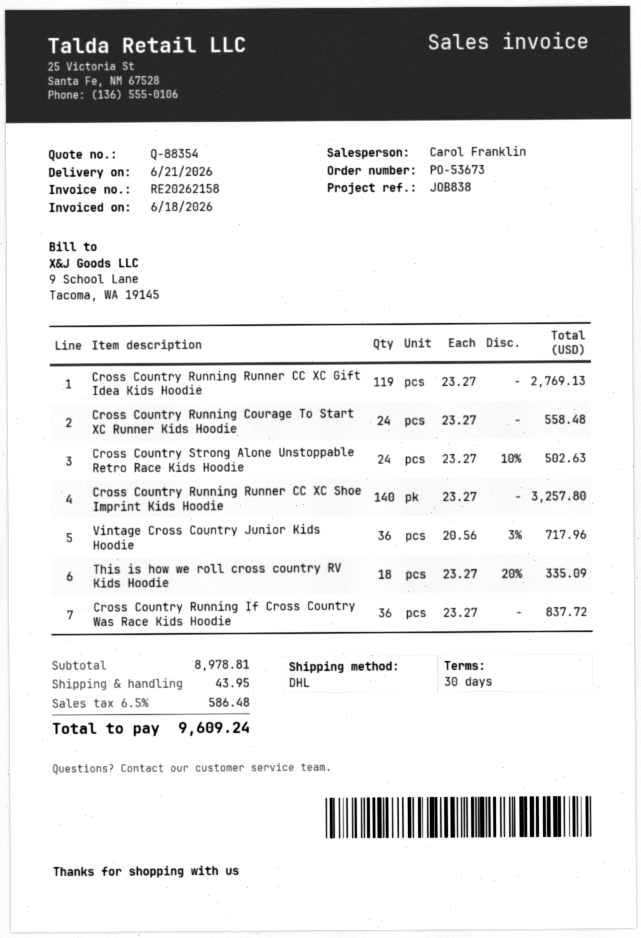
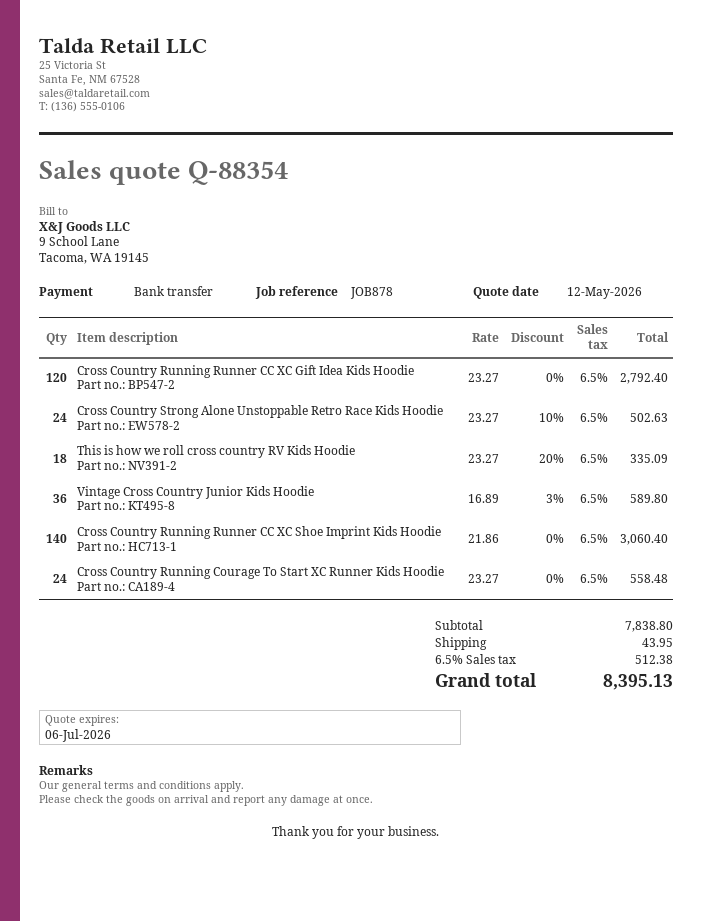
reference: JOB838 -> JOB878
Cross Country Running Runner CC XC Gift Idea Kids Hoodie: 119 x 23.27 = 2769.13 -> 120 x 23.27 = 2792.40
Cross Country Running Runner CC XC Shoe Imprint Kids Hoodie: 140 x 23.27 = 3257.80 -> 140 x 21.86 = 3060.40
Vintage Cross Country Junior Kids Hoodie: 36 x 20.56 - 3% = 717.96 -> 36 x 16.89 - 3% = 589.80
Cross Country Running If Cross Country Was Race Kids Hoodie: 36 x 23.27 = 837.72 -> none
subtotal: 8978.81 -> 7838.80
tax: 6.5% = 586.48 -> 6.5% = 512.38
total: 9609.24 -> 8395.13

